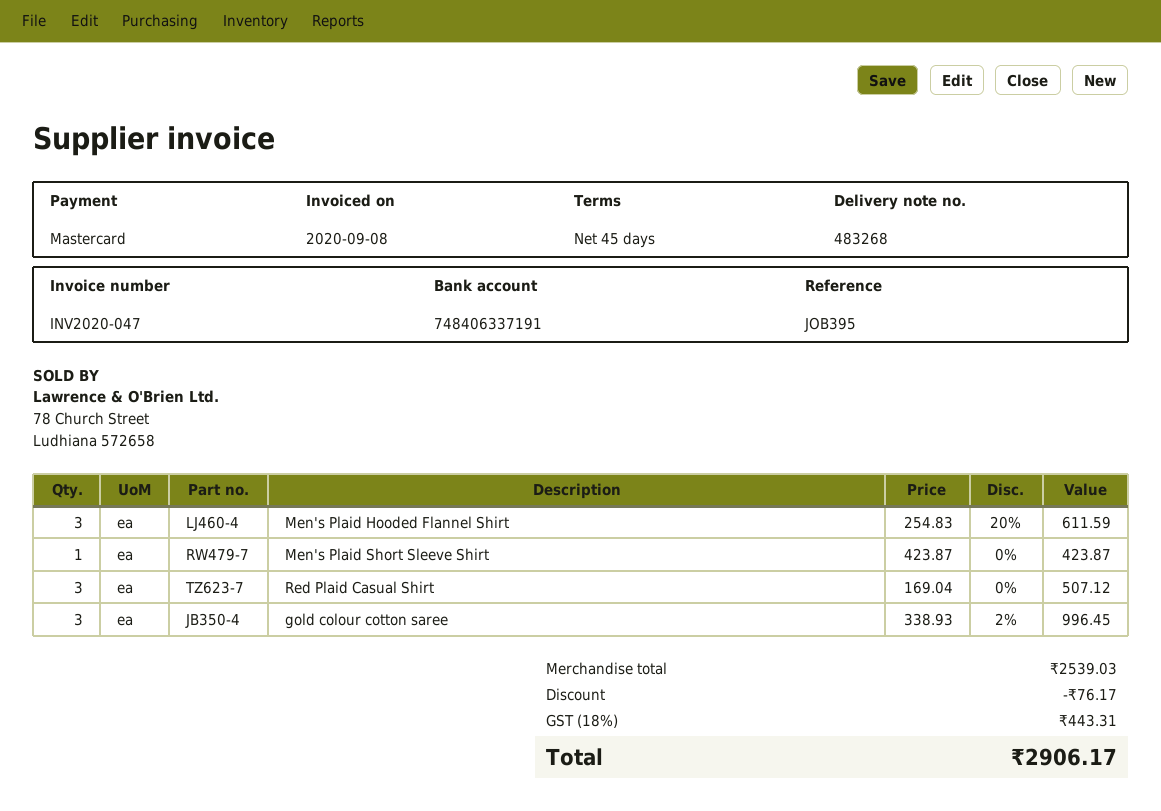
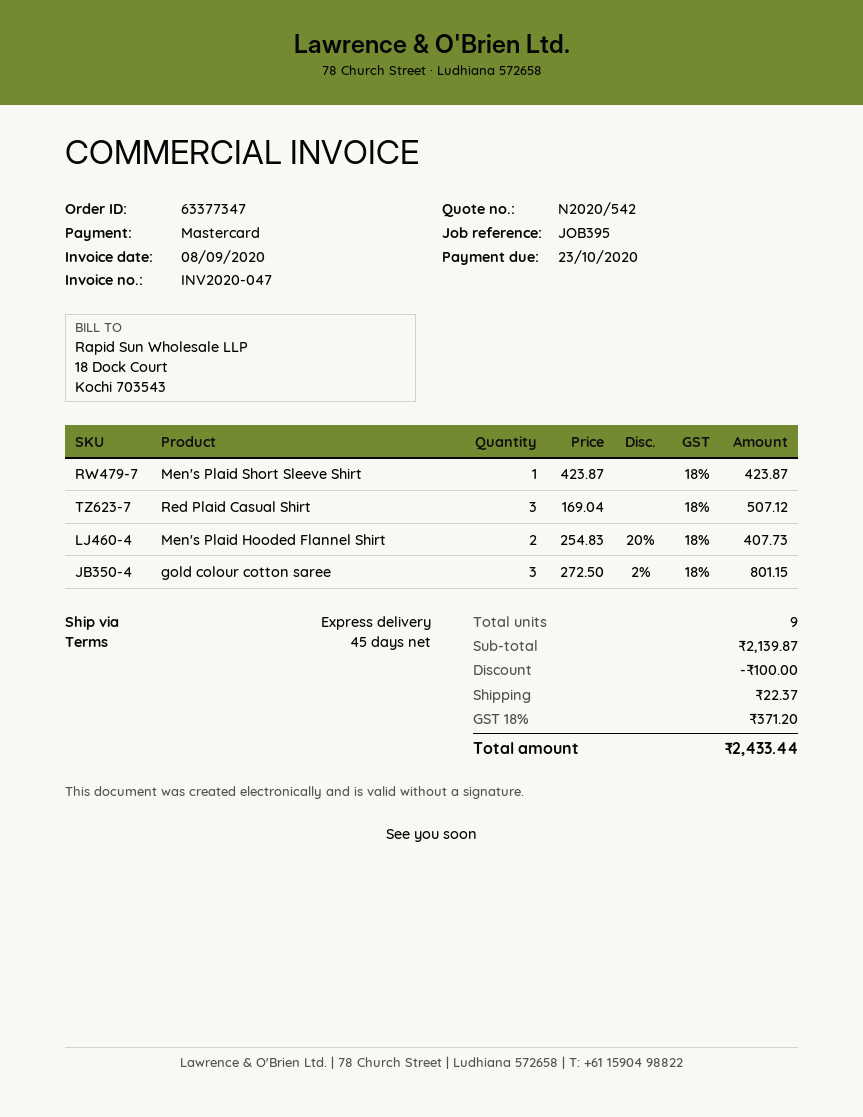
Men's Plaid Hooded Flannel Shirt: 3 x 254.83 - 20% = 611.59 -> 2 x 254.83 - 20% = 407.73
gold colour cotton saree: 3 x 338.93 - 2% = 996.45 -> 3 x 272.50 - 2% = 801.15
subtotal: 2539.03 -> 2139.87
discount: 76.17 -> 100.00
shipping: none -> 22.37
tax: 18% = 443.31 -> 18% = 371.20
total: 2906.17 -> 2433.44

